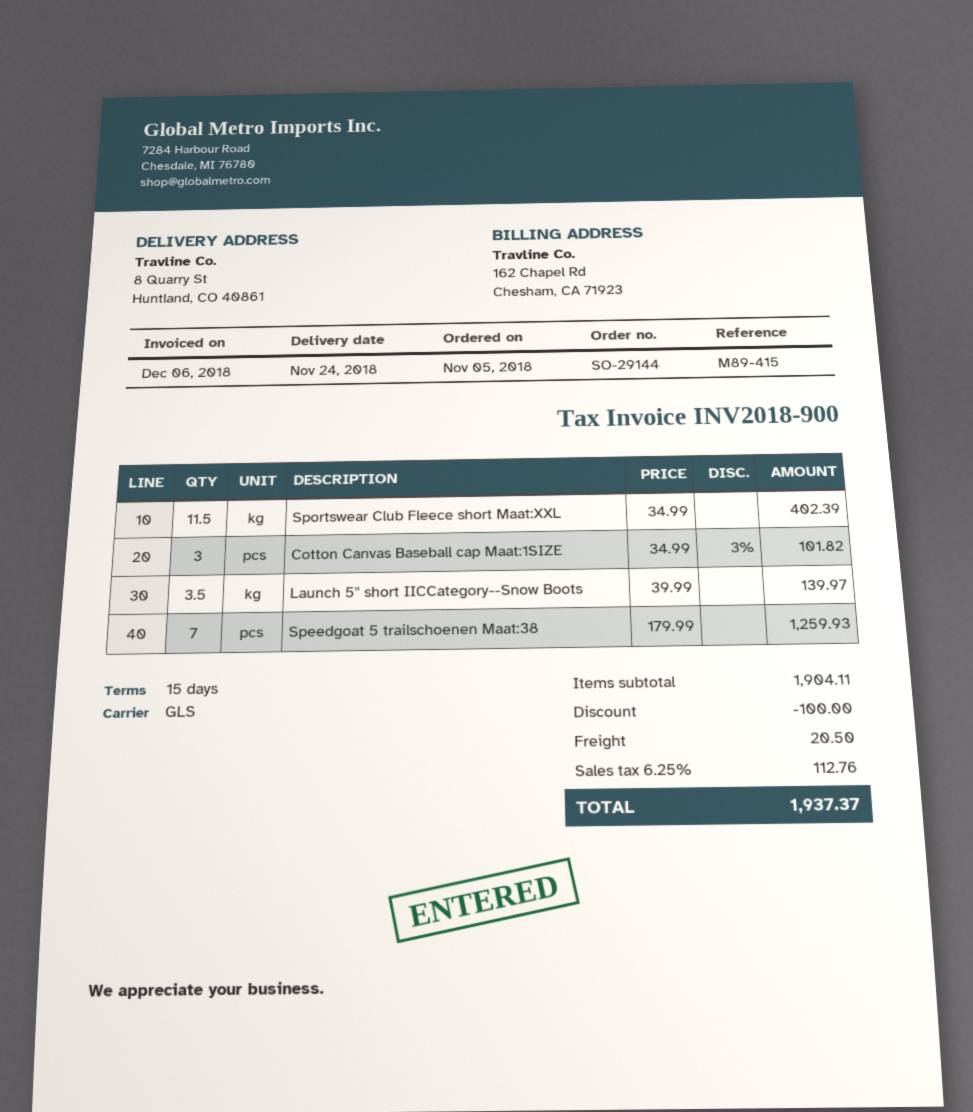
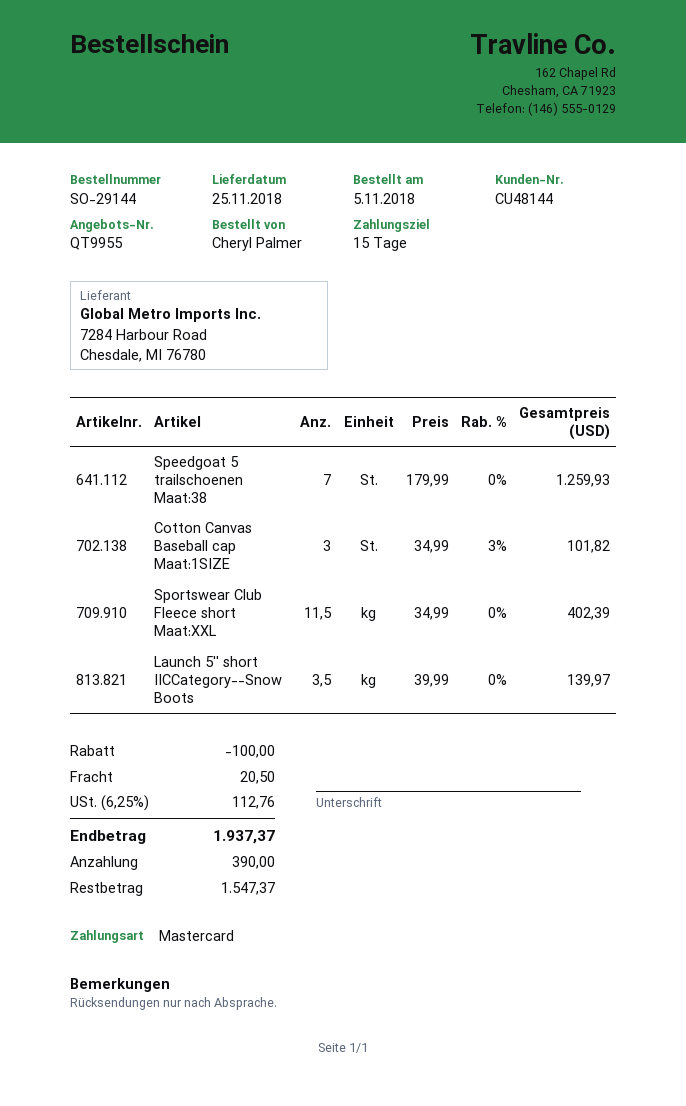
delivery date: 2018-11-24 -> 2018-11-25

